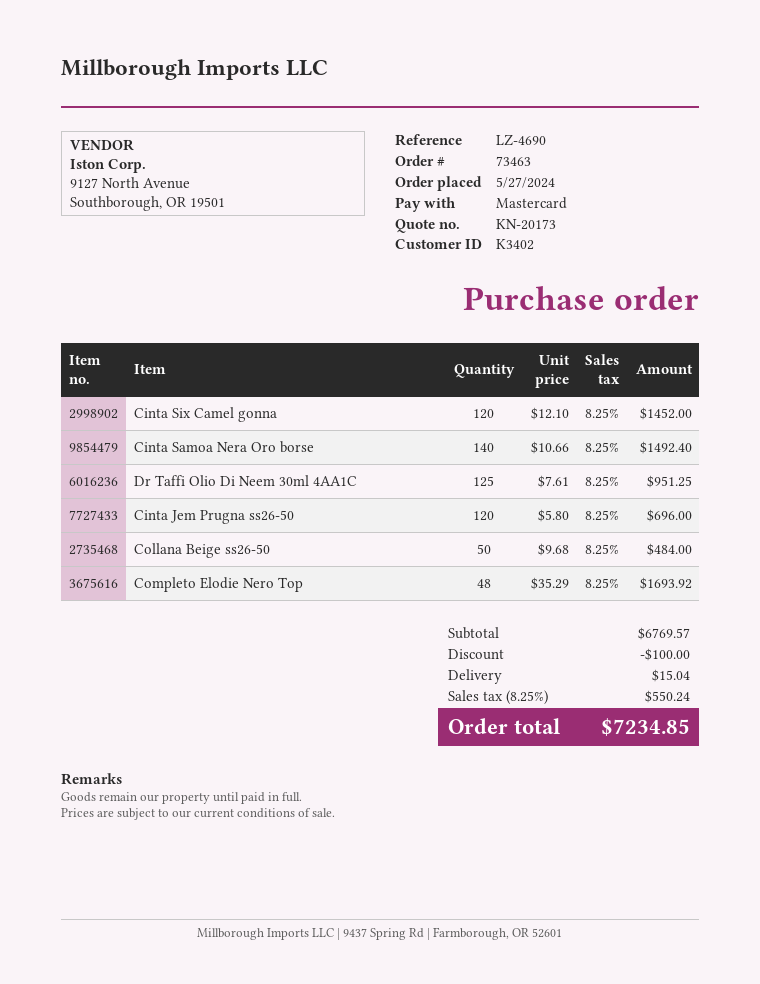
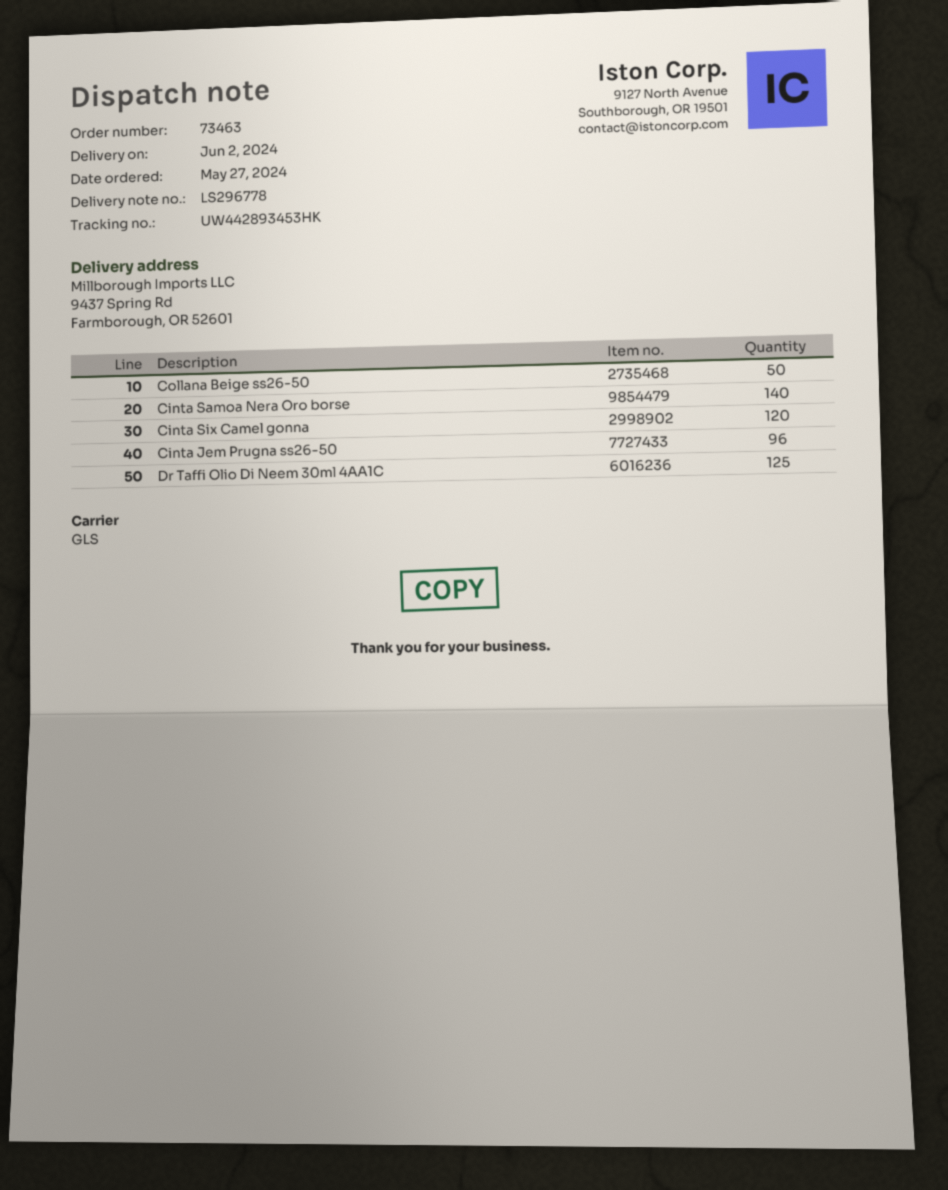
Cinta Jem Prugna ss26-50: 120 -> 96
Completo Elodie Nero Top: 48 -> none

